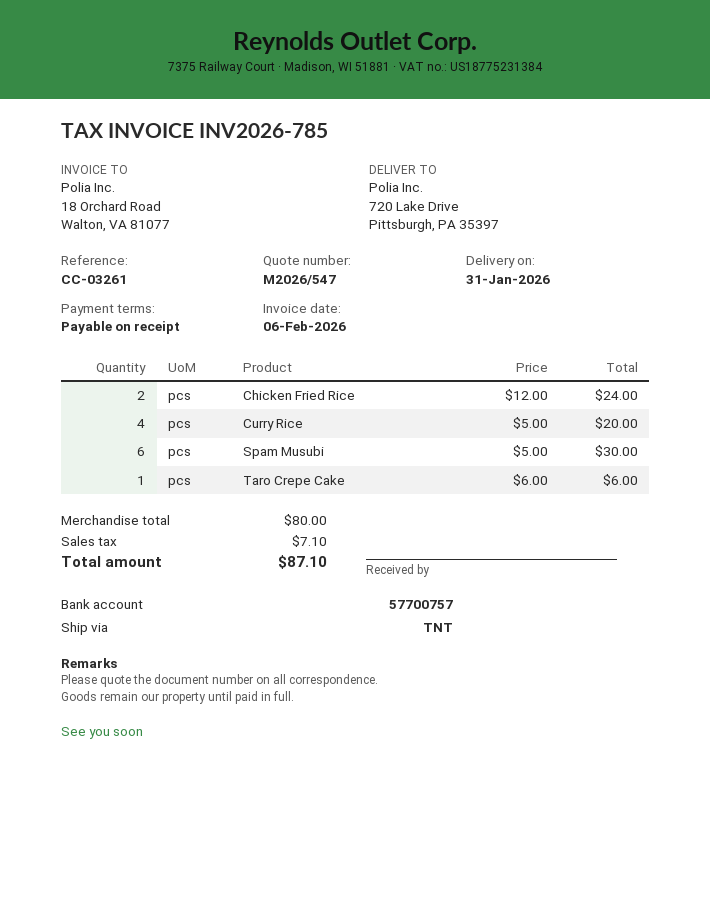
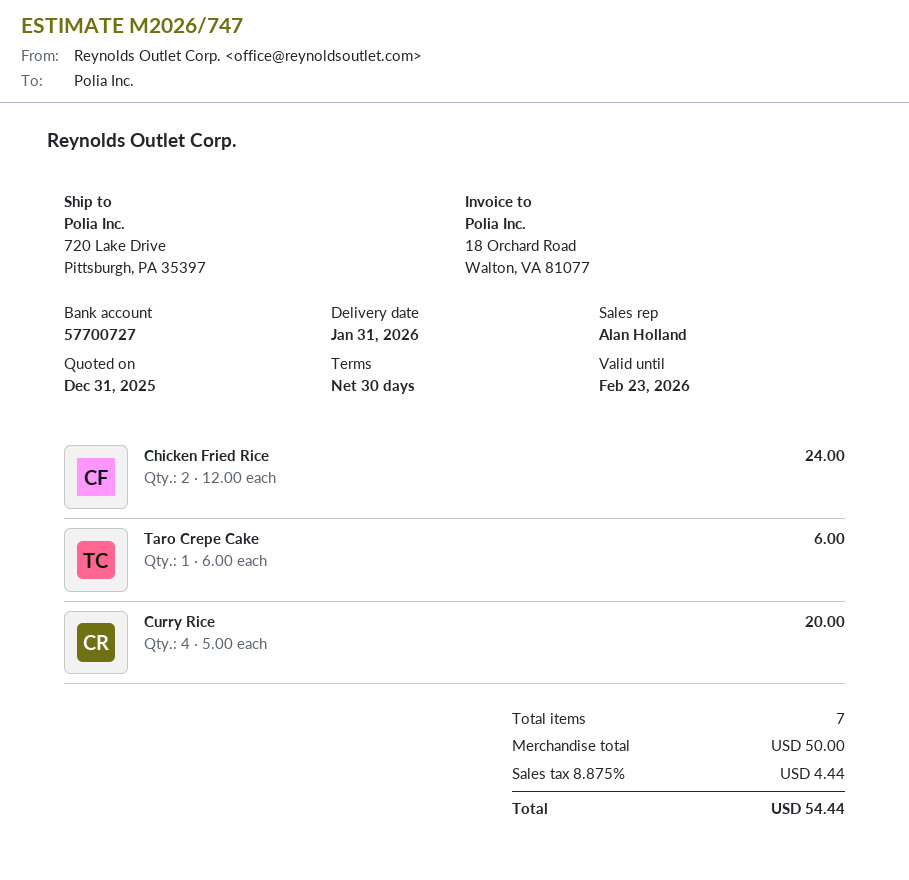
quote number: M2026/547 -> M2026/747
payment terms: on receipt -> 30 days
bank account: 57700757 -> 57700727
Spam Musubi: 6 x 5.00 = 30.00 -> none
subtotal: 80.00 -> 50.00
tax: 7.10 -> 4.44
total: 87.10 -> 54.44

